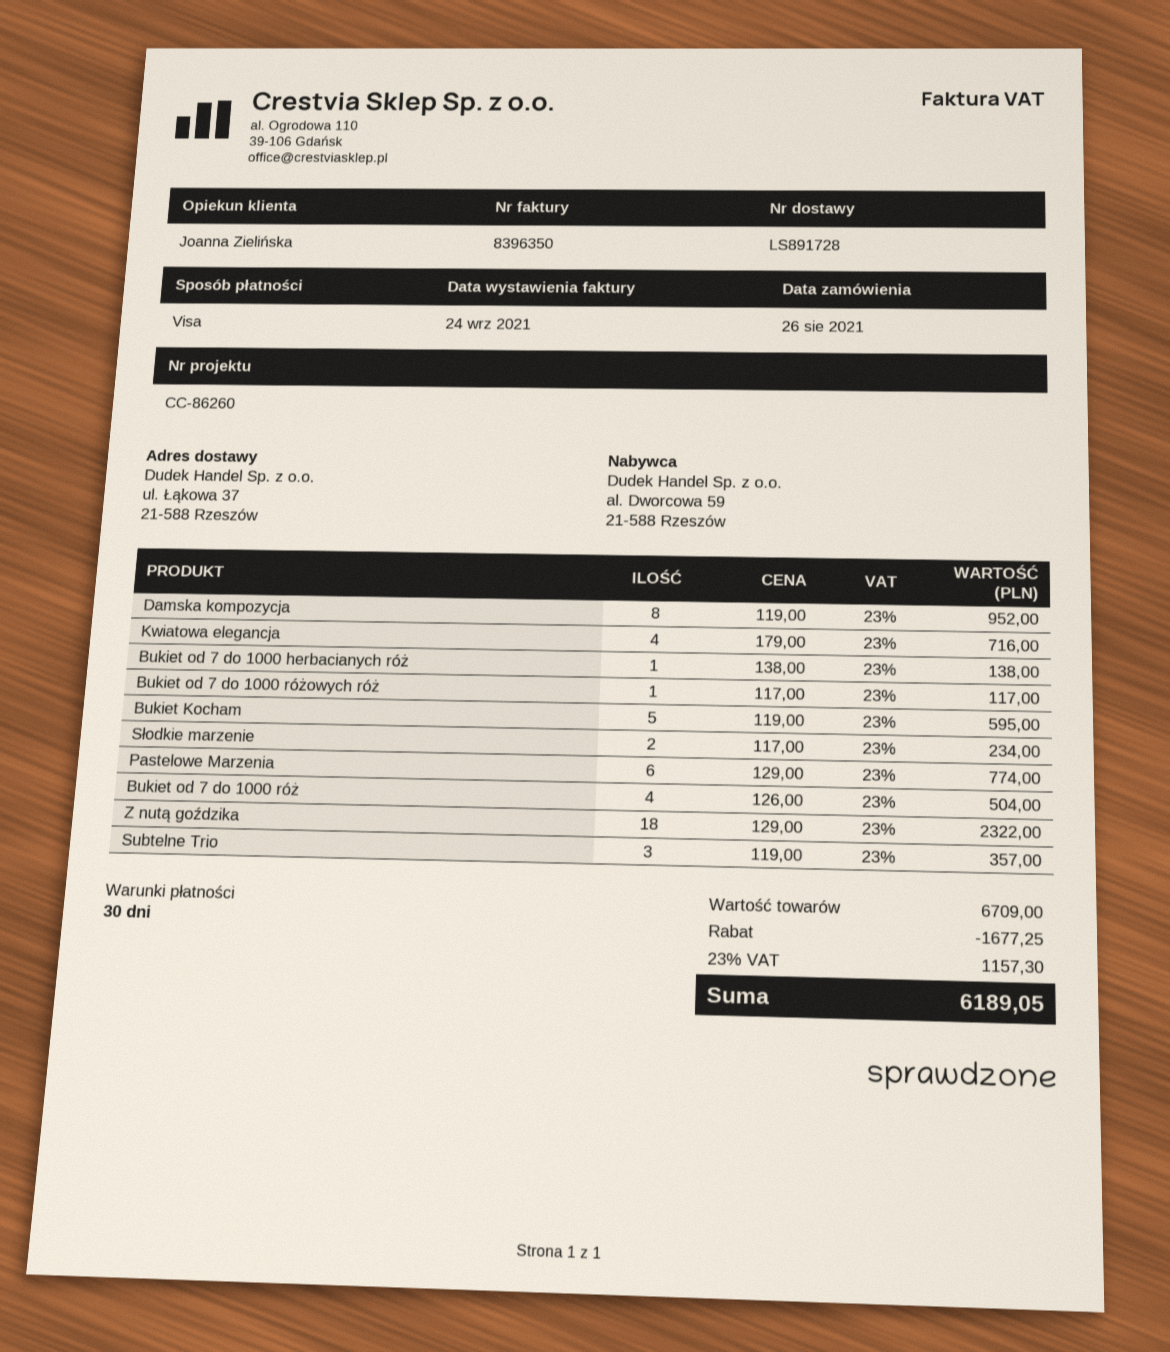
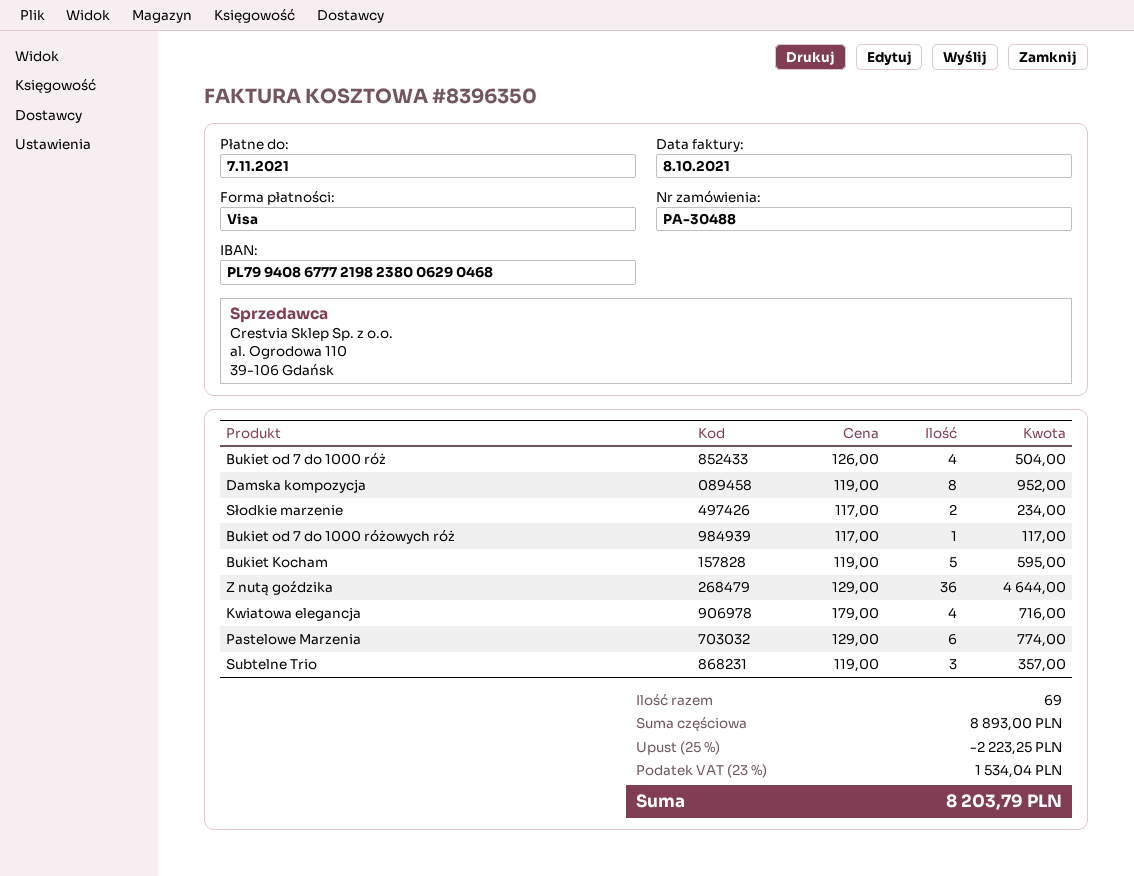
invoice date: 2021-09-24 -> 2021-10-08
Bukiet od 7 do 1000 herbacianych róż: 1 x 138.00 = 138.00 -> none
Z nutą goździka: 18 x 129.00 = 2322.00 -> 36 x 129.00 = 4644.00
subtotal: 6709.00 -> 8893.00
discount: 1677.25 -> 2223.25
tax: 23% = 1157.30 -> 23% = 1534.04
total: 6189.05 -> 8203.79

